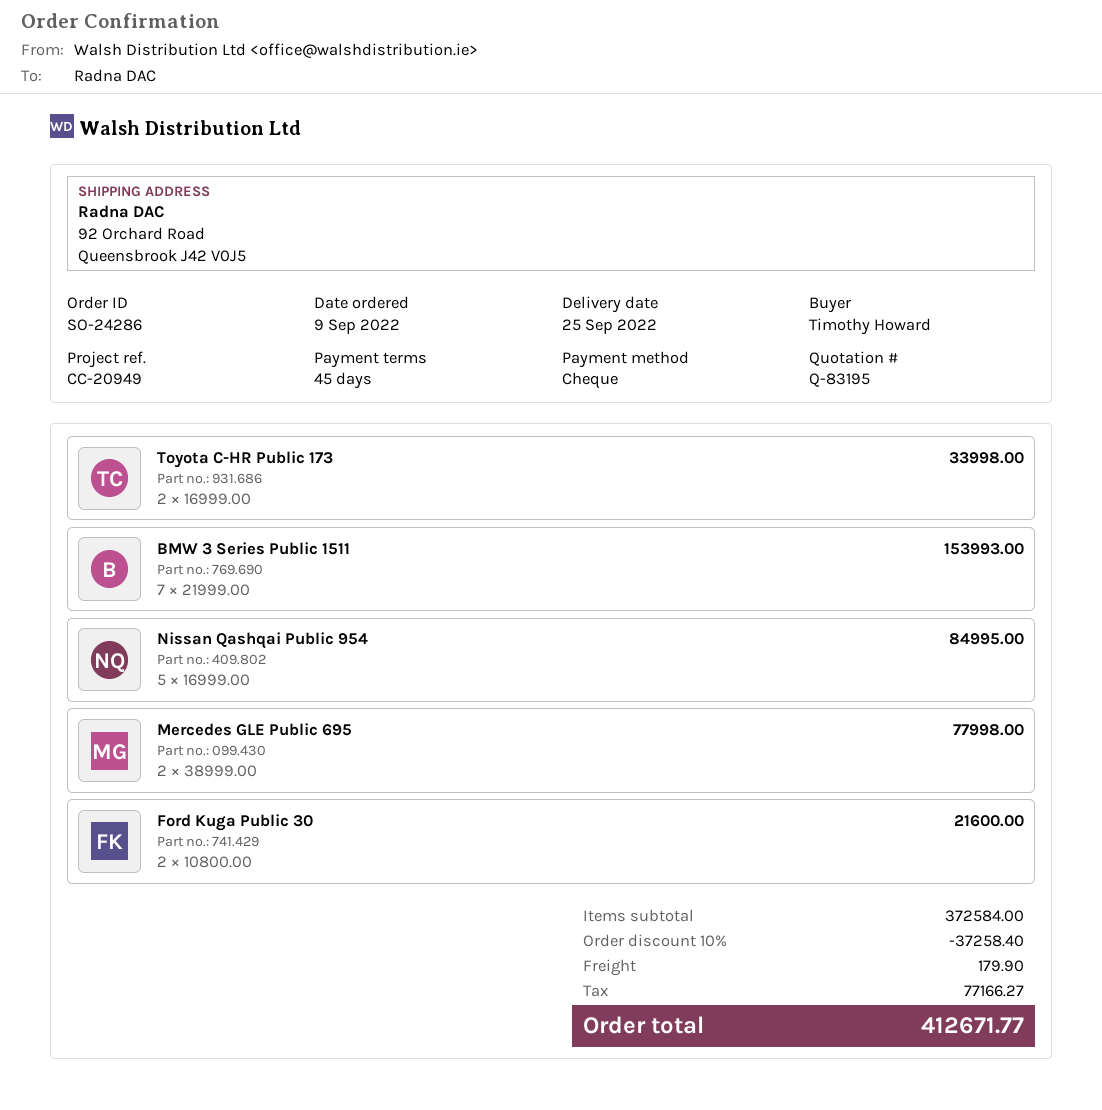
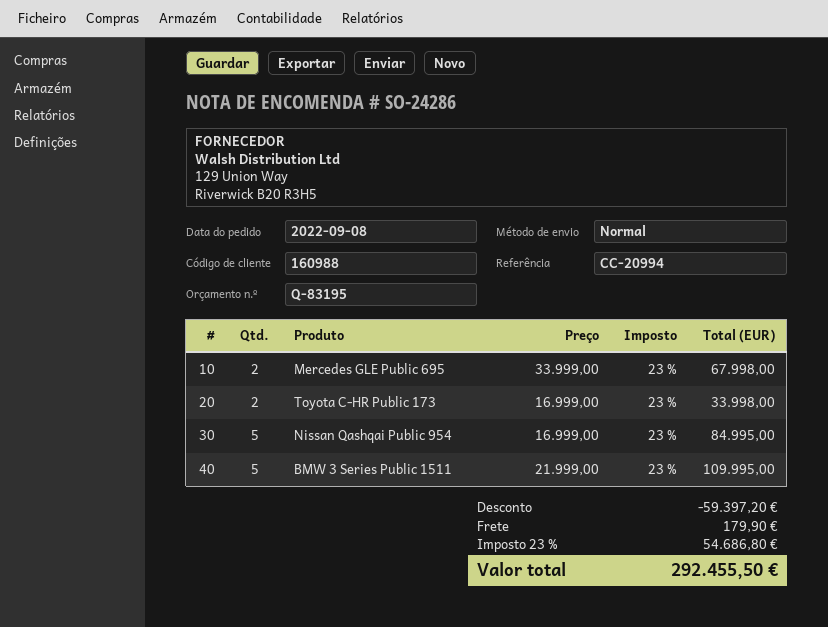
order date: 2022-09-09 -> 2022-09-08
reference: CC-20949 -> CC-20994
BMW 3 Series Public 1511: 7 x 21999.00 = 153993.00 -> 5 x 21999.00 = 109995.00
Mercedes GLE Public 695: 2 x 38999.00 = 77998.00 -> 2 x 33999.00 = 67998.00
Ford Kuga Public 30: 2 x 10800.00 = 21600.00 -> none
discount: 37258.40 -> 59397.20
tax: 77166.27 -> 54686.80
total: 412671.77 -> 292455.50

